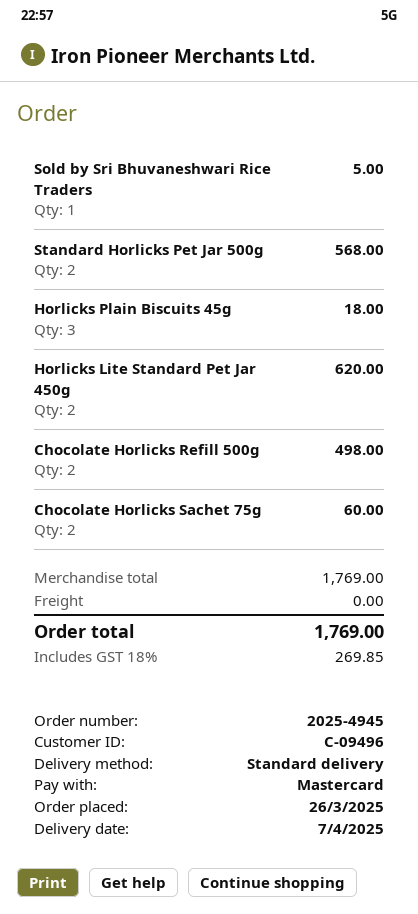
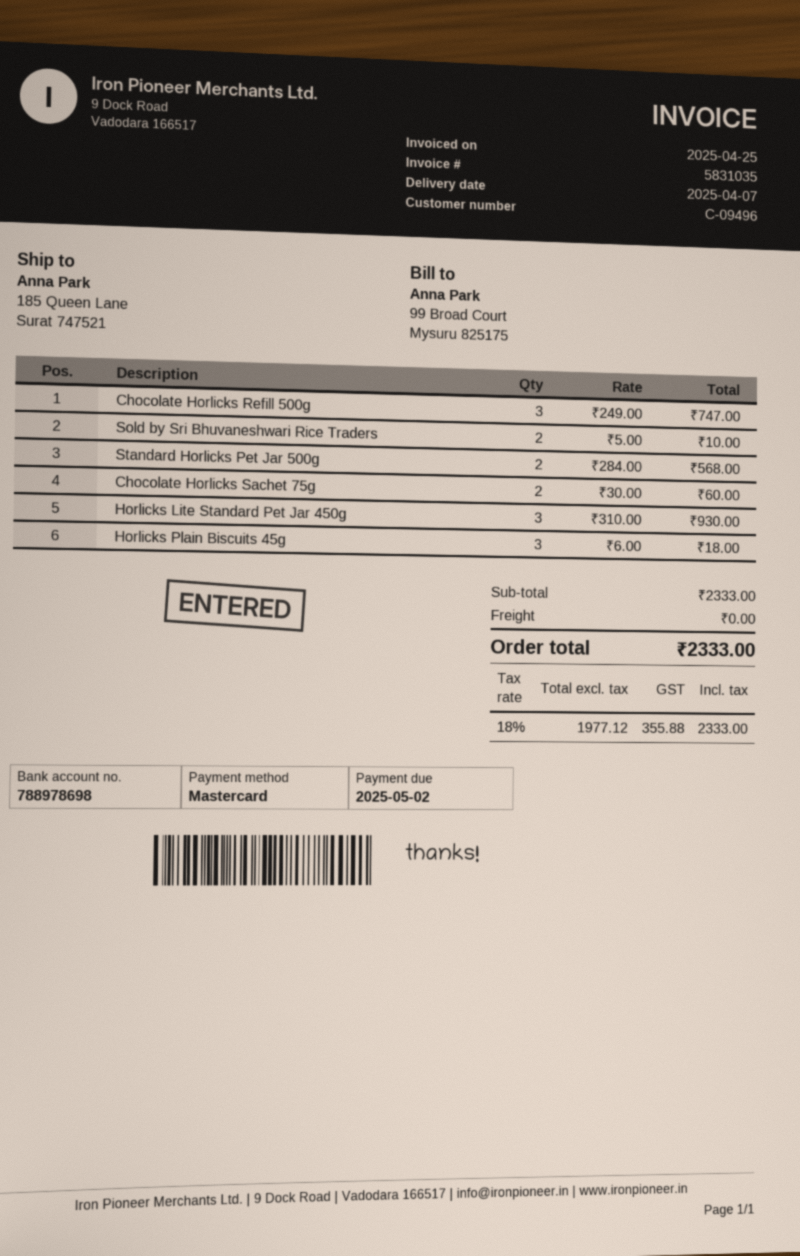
Sold by Sri Bhuvaneshwari Rice Traders: 1 for 5.00 -> 2 for 10.00
Horlicks Lite Standard Pet Jar 450g: 2 for 620.00 -> 3 for 930.00
Chocolate Horlicks Refill 500g: 2 for 498.00 -> 3 for 747.00
subtotal: 1769.00 -> 2333.00
tax: 18% = 269.85 -> 18% = 355.88
total: 1769.00 -> 2333.00

